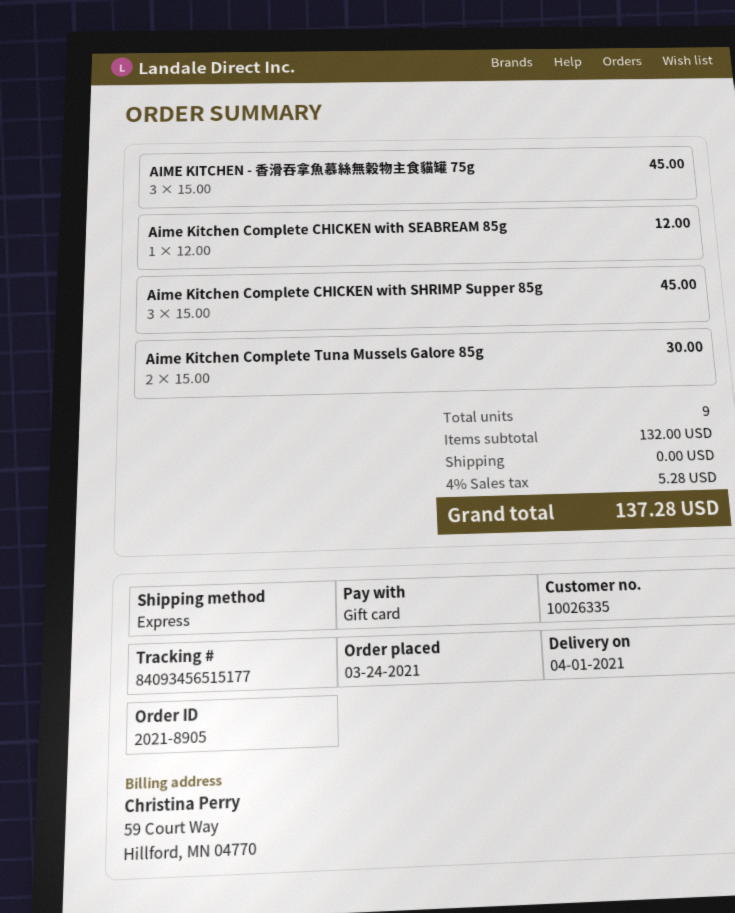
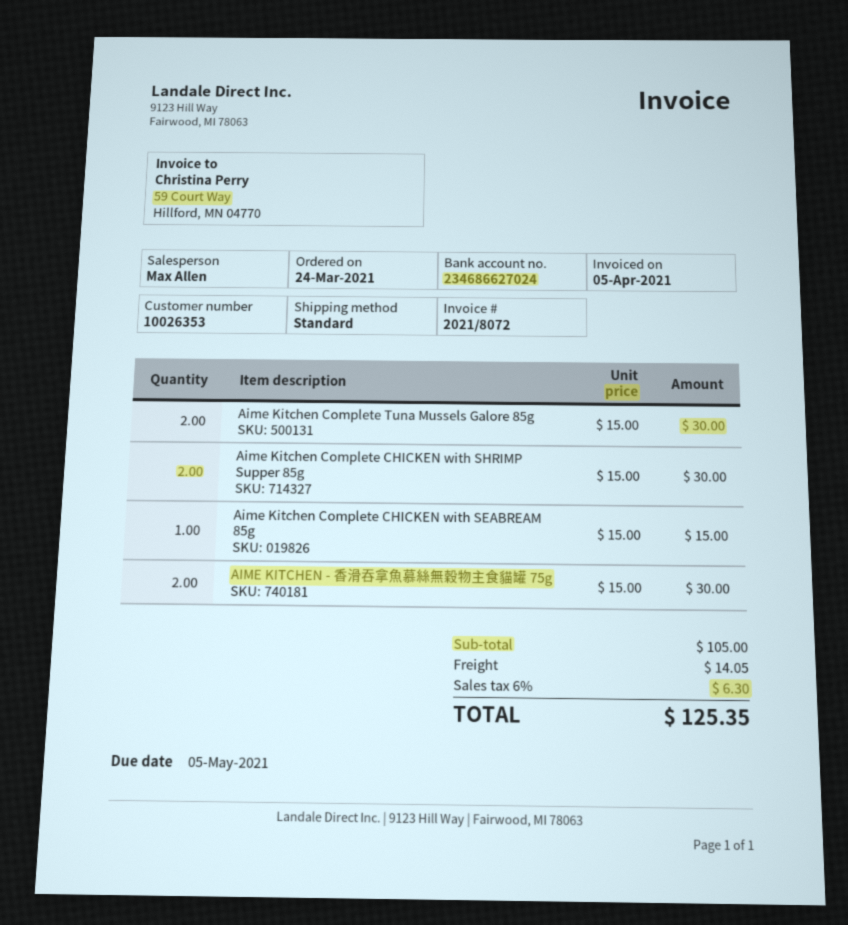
customer number: 10026335 -> 10026353
shipping method: express -> standard
AIME KITCHEN - 香滑吞拿魚慕絲無穀物主食貓罐 75g: 3 x 15.00 = 45.00 -> 2 x 15.00 = 30.00
Aime Kitchen Complete CHICKEN with SEABREAM 85g: 1 x 12.00 = 12.00 -> 1 x 15.00 = 15.00
Aime Kitchen Complete CHICKEN with SHRIMP Supper 85g: 3 x 15.00 = 45.00 -> 2 x 15.00 = 30.00
subtotal: 132.00 -> 105.00
shipping: 0.00 -> 14.05
tax: 4% = 5.28 -> 6% = 6.30
total: 137.28 -> 125.35

